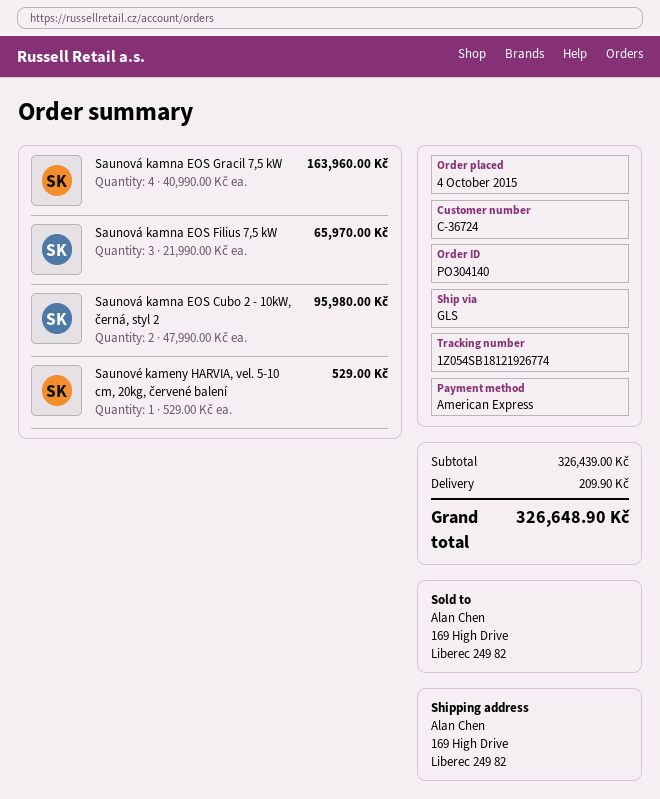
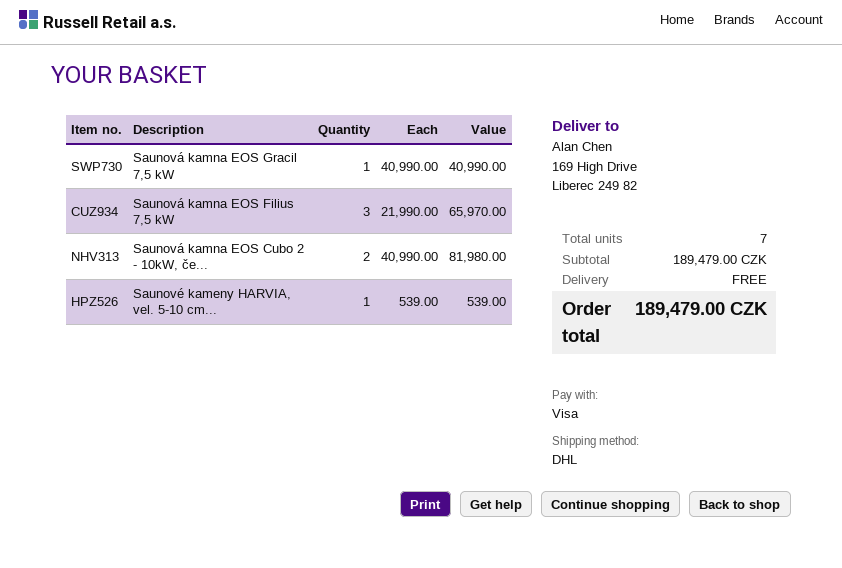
payment method: American Express -> Visa
shipping method: GLS -> DHL
Saunová kamna EOS Gracil 7,5 kW: 4 x 40990.00 = 163960.00 -> 1 x 40990.00 = 40990.00
Saunová kamna EOS Cubo 2 - 10kW, černá, styl 2: 2 x 47990.00 = 95980.00 -> 2 x 40990.00 = 81980.00
Saunové kameny HARVIA, vel. 5-10 cm, 20kg, červené balení: 1 x 529.00 = 529.00 -> 1 x 539.00 = 539.00
subtotal: 326439.00 -> 189479.00
shipping: 209.90 -> 0.00
total: 326648.90 -> 189479.00

